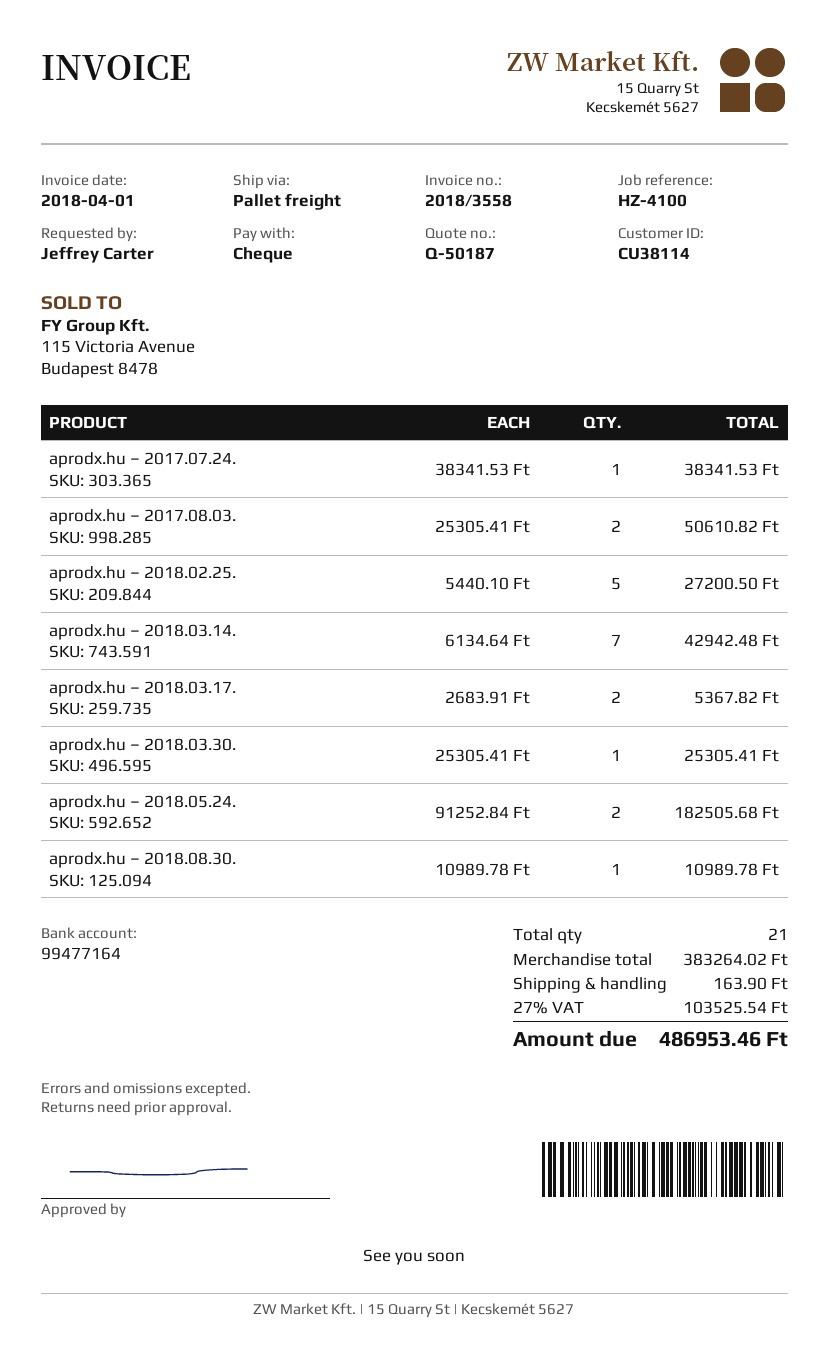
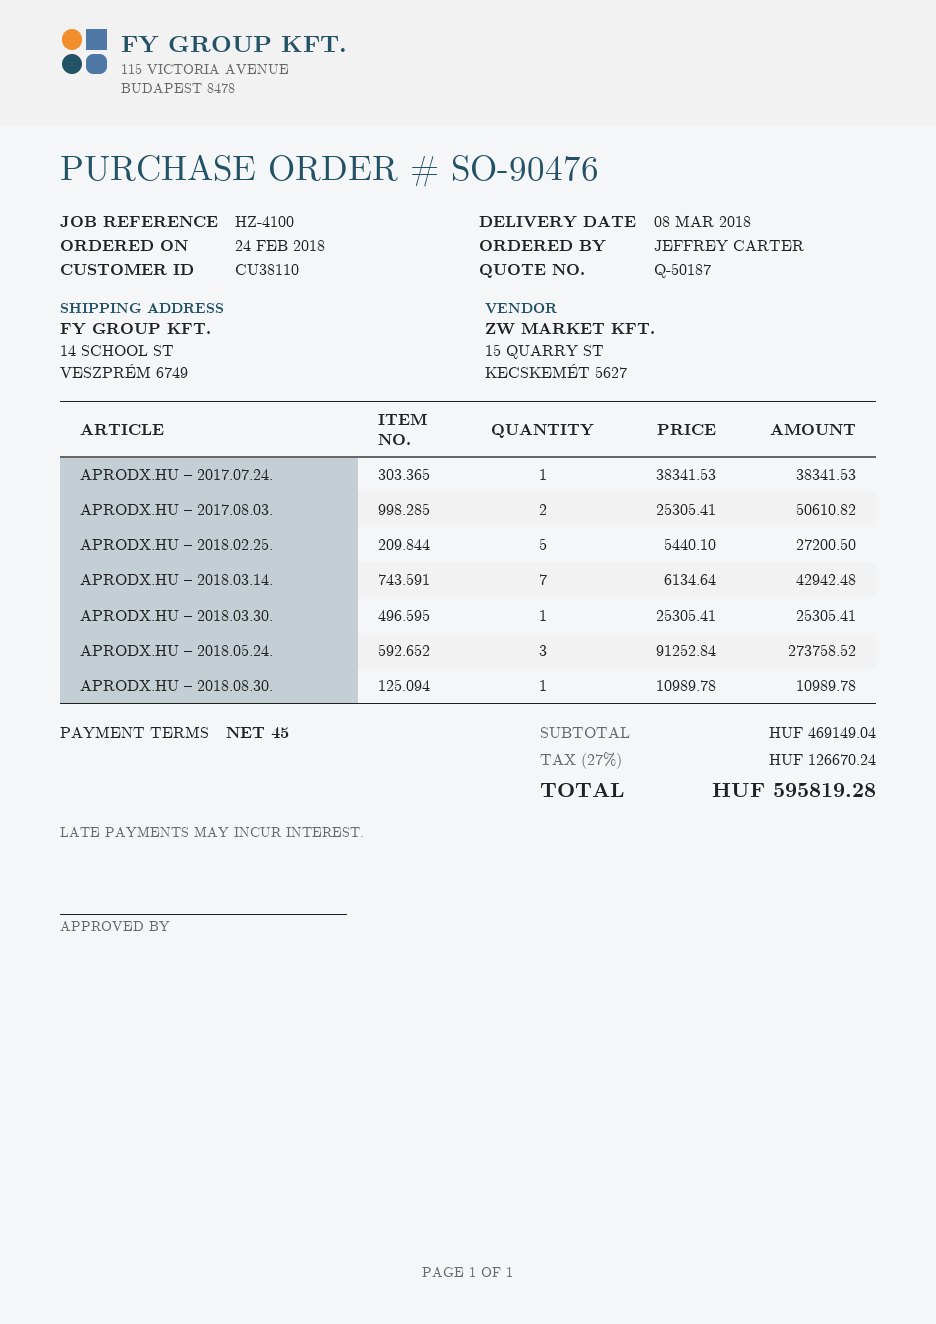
customer number: CU38114 -> CU38110
aprodx.hu – 2018.03.17.: 2 x 2683.91 = 5367.82 -> none
aprodx.hu – 2018.05.24.: 2 x 91252.84 = 182505.68 -> 3 x 91252.84 = 273758.52
subtotal: 383264.02 -> 469149.04
shipping: 163.90 -> none
tax: 27% = 103525.54 -> 27% = 126670.24
total: 486953.46 -> 595819.28

